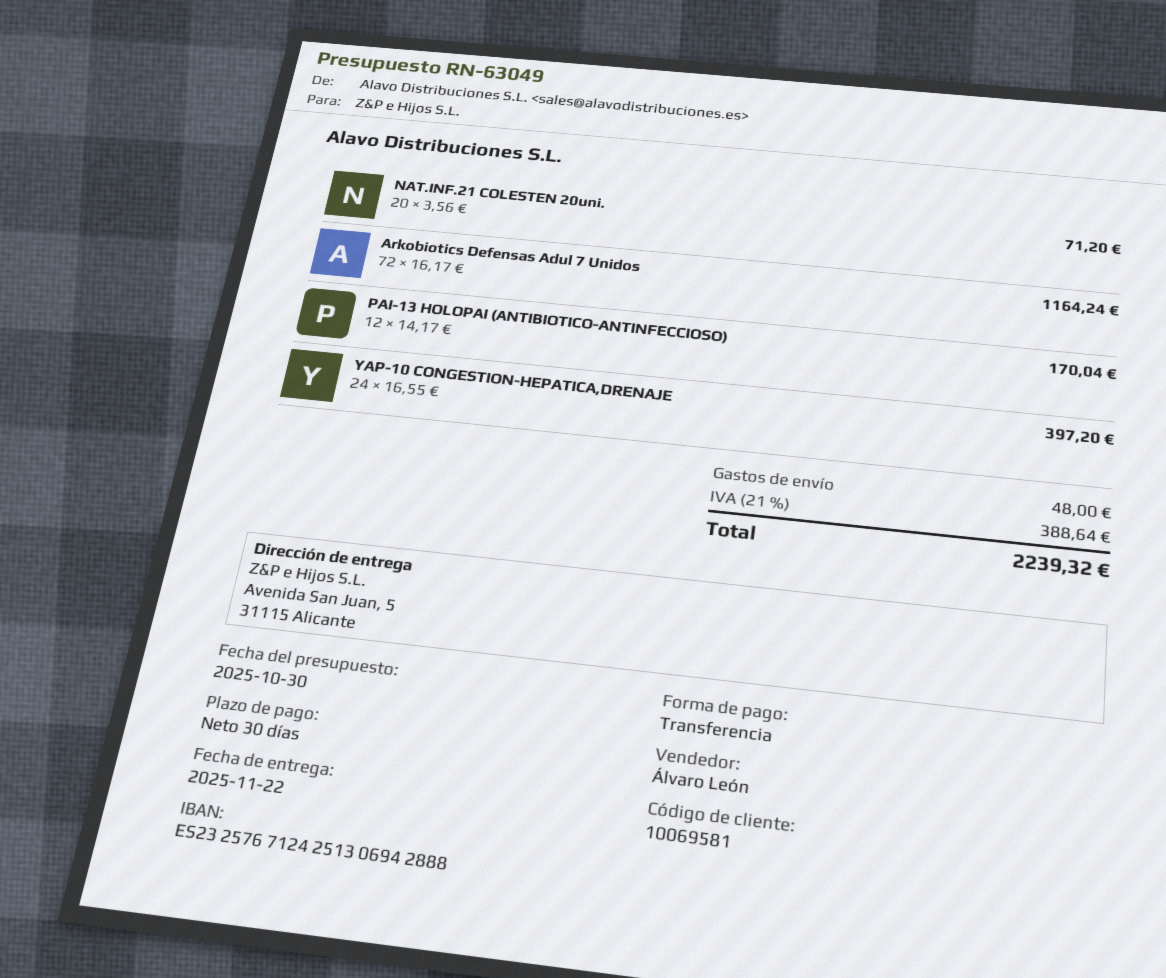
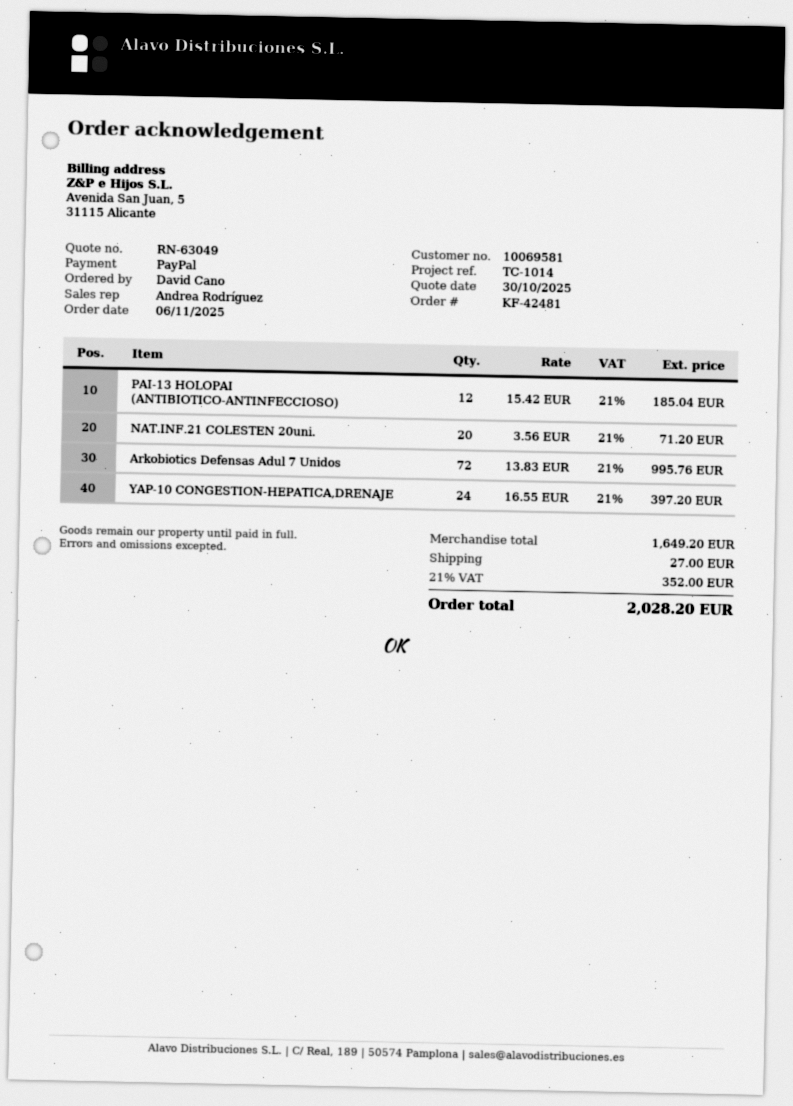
sales rep: Álvaro León -> Andrea Rodríguez
payment method: bank transfer -> PayPal
Arkobiotics Defensas Adul 7 Unidos: 72 x 16.17 = 1164.24 -> 72 x 13.83 = 995.76
PAI-13 HOLOPAI (ANTIBIOTICO-ANTINFECCIOSO): 12 x 14.17 = 170.04 -> 12 x 15.42 = 185.04
shipping: 48.00 -> 27.00
tax: 21% = 388.64 -> 21% = 352.00
total: 2239.32 -> 2028.20

